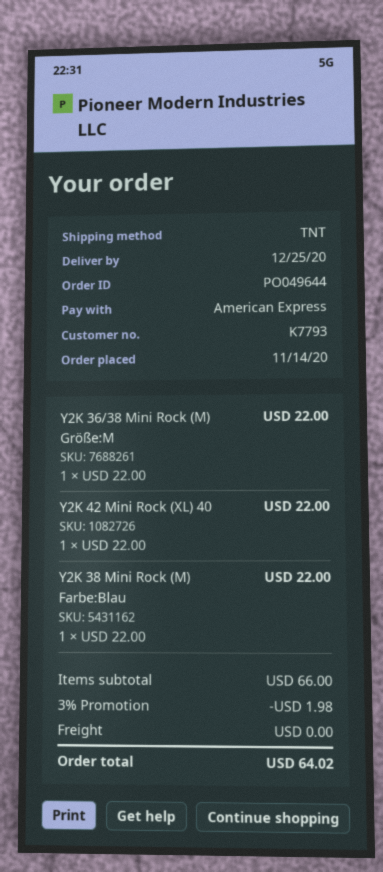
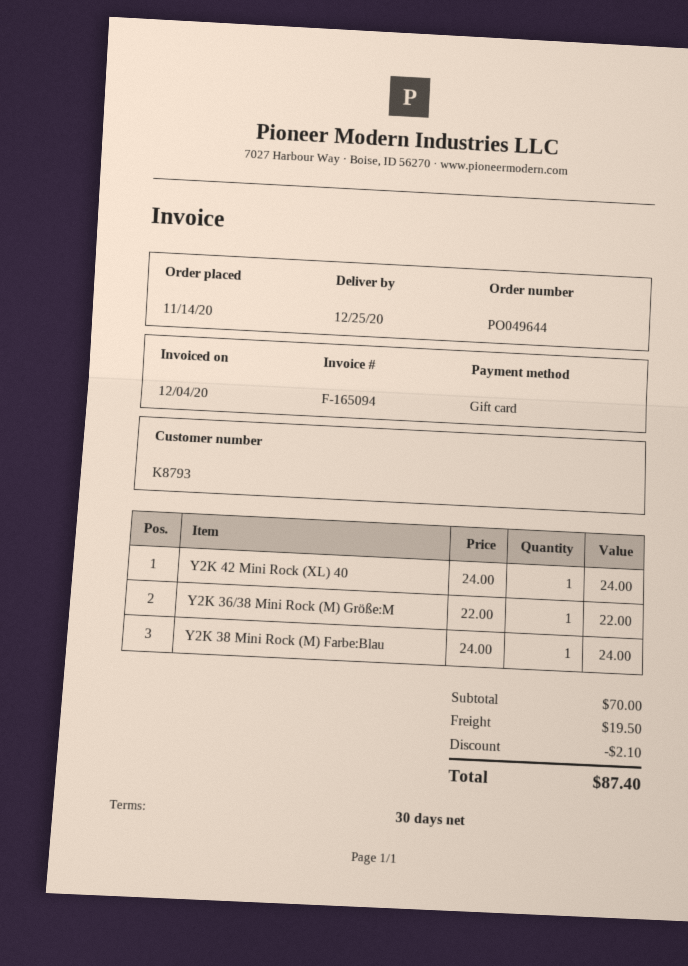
customer number: K7793 -> K8793
payment method: American Express -> gift card
Y2K 42 Mini Rock (XL) 40: 1 x 22.00 = 22.00 -> 1 x 24.00 = 24.00
Y2K 38 Mini Rock (M) Farbe:Blau: 1 x 22.00 = 22.00 -> 1 x 24.00 = 24.00
subtotal: 66.00 -> 70.00
discount: 1.98 -> 2.10
shipping: 0.00 -> 19.50
total: 64.02 -> 87.40

